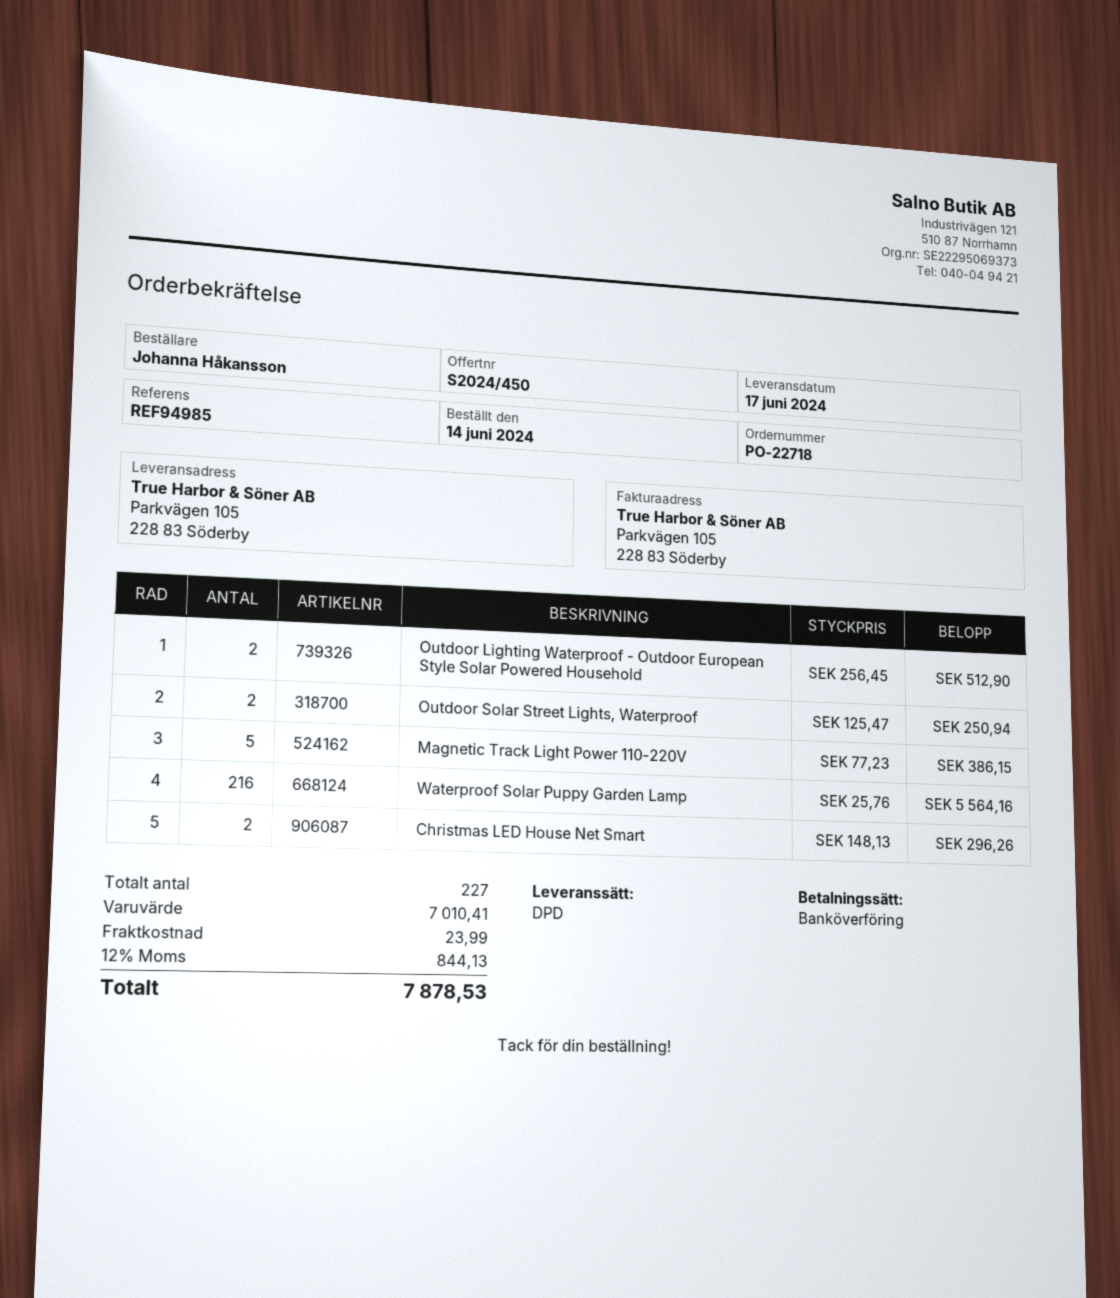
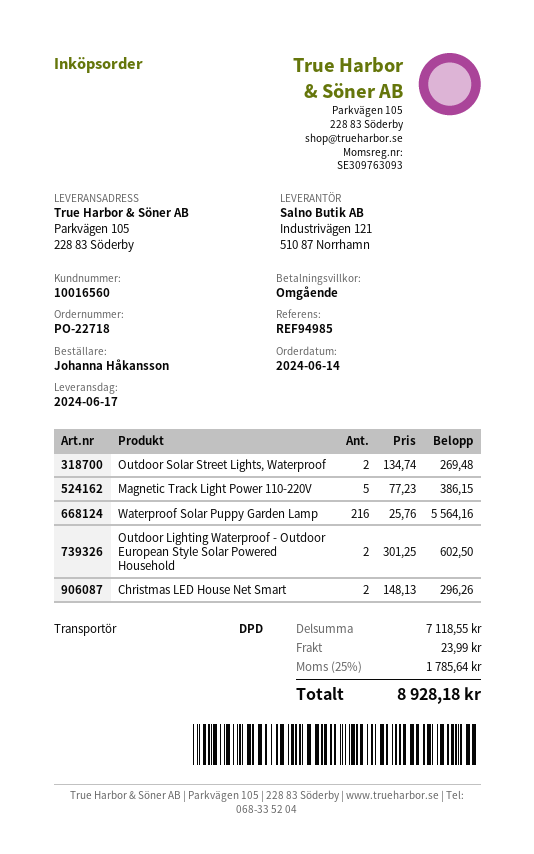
Outdoor Lighting Waterproof - Outdoor European Style Solar Powered Household: 2 x 256.45 = 512.90 -> 2 x 301.25 = 602.50
Outdoor Solar Street Lights, Waterproof: 2 x 125.47 = 250.94 -> 2 x 134.74 = 269.48
subtotal: 7010.41 -> 7118.55
tax: 12% = 844.13 -> 25% = 1785.64
total: 7878.53 -> 8928.18

